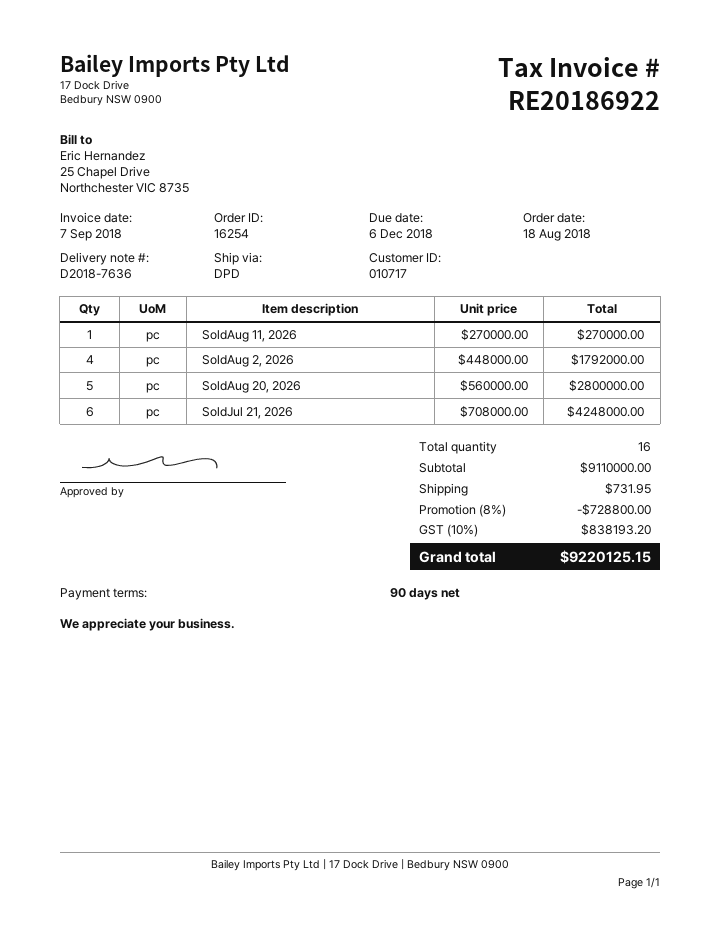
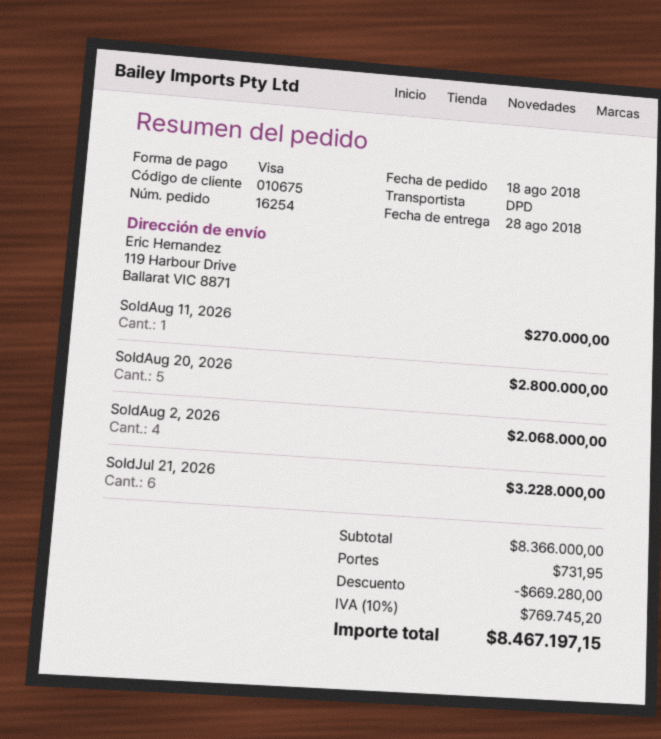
customer number: 010717 -> 010675
SoldAug 2, 2026: 4 for 1792000.00 -> 4 for 2068000.00
SoldJul 21, 2026: 6 for 4248000.00 -> 6 for 3228000.00
subtotal: 9110000.00 -> 8366000.00
discount: 728800.00 -> 669280.00
tax: 10% = 838193.20 -> 10% = 769745.20
total: 9220125.15 -> 8467197.15

